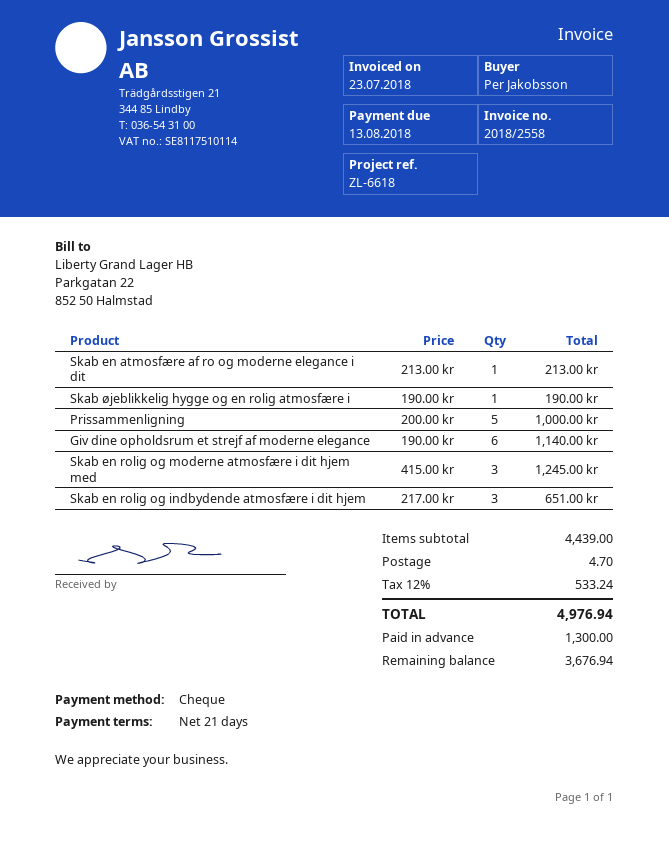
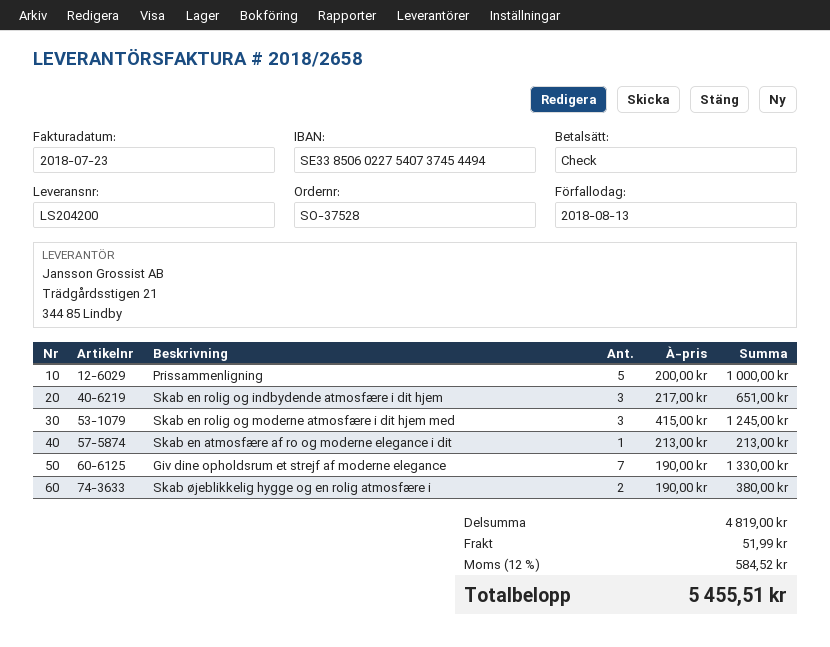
invoice number: 2018/2558 -> 2018/2658
Skab øjeblikkelig hygge og en rolig atmosfære i: 1 x 190.00 = 190.00 -> 2 x 190.00 = 380.00
Giv dine opholdsrum et strejf af moderne elegance: 6 x 190.00 = 1140.00 -> 7 x 190.00 = 1330.00
subtotal: 4439.00 -> 4819.00
shipping: 4.70 -> 51.99
tax: 12% = 533.24 -> 12% = 584.52
total: 4976.94 -> 5455.51

